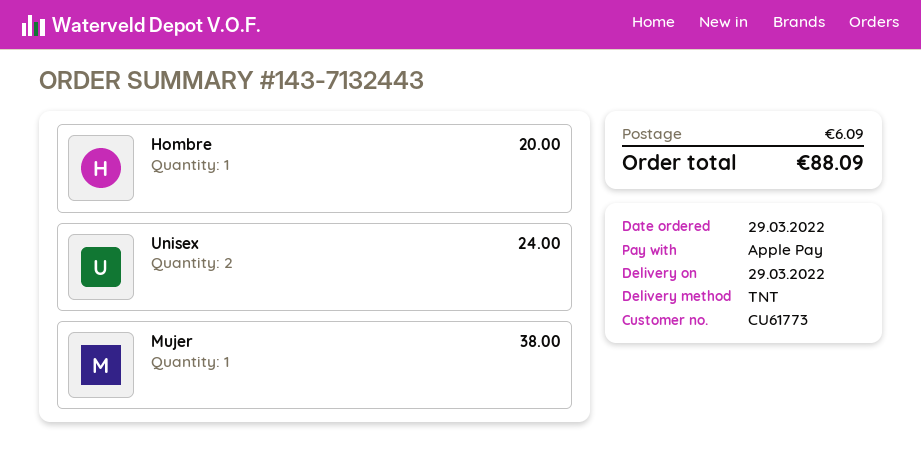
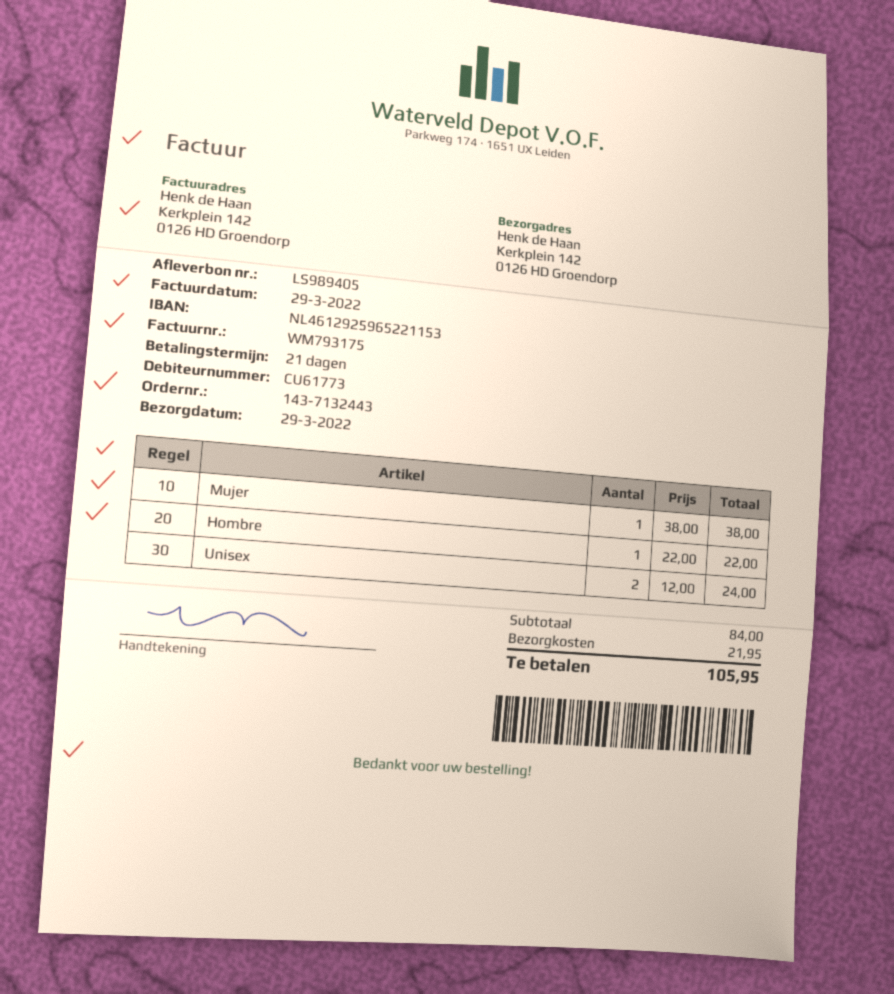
Hombre: 1 for 20.00 -> 1 for 22.00
shipping: 6.09 -> 21.95
total: 88.09 -> 105.95

